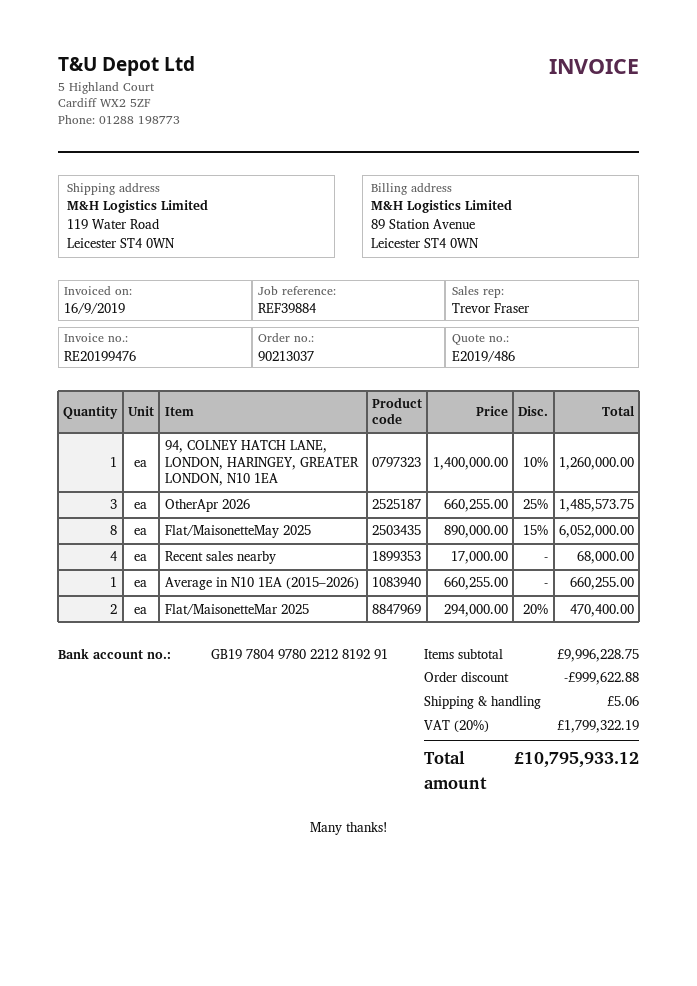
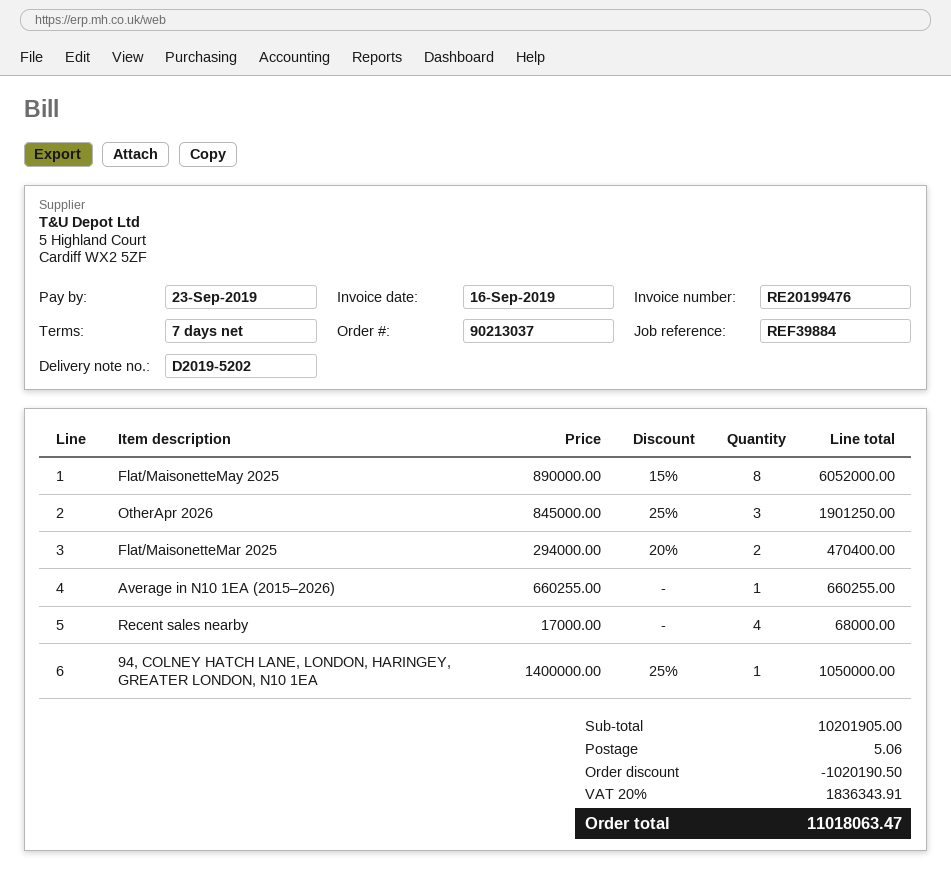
94, COLNEY HATCH LANE, LONDON, HARINGEY, GREATER LONDON, N10 1EA: 1 x 1400000.00 - 10% = 1260000.00 -> 1 x 1400000.00 - 25% = 1050000.00
OtherApr 2026: 3 x 660255.00 - 25% = 1485573.75 -> 3 x 845000.00 - 25% = 1901250.00
subtotal: 9996228.75 -> 10201905.00
discount: 999622.88 -> 1020190.50
tax: 20% = 1799322.19 -> 20% = 1836343.91
total: 10795933.12 -> 11018063.47

